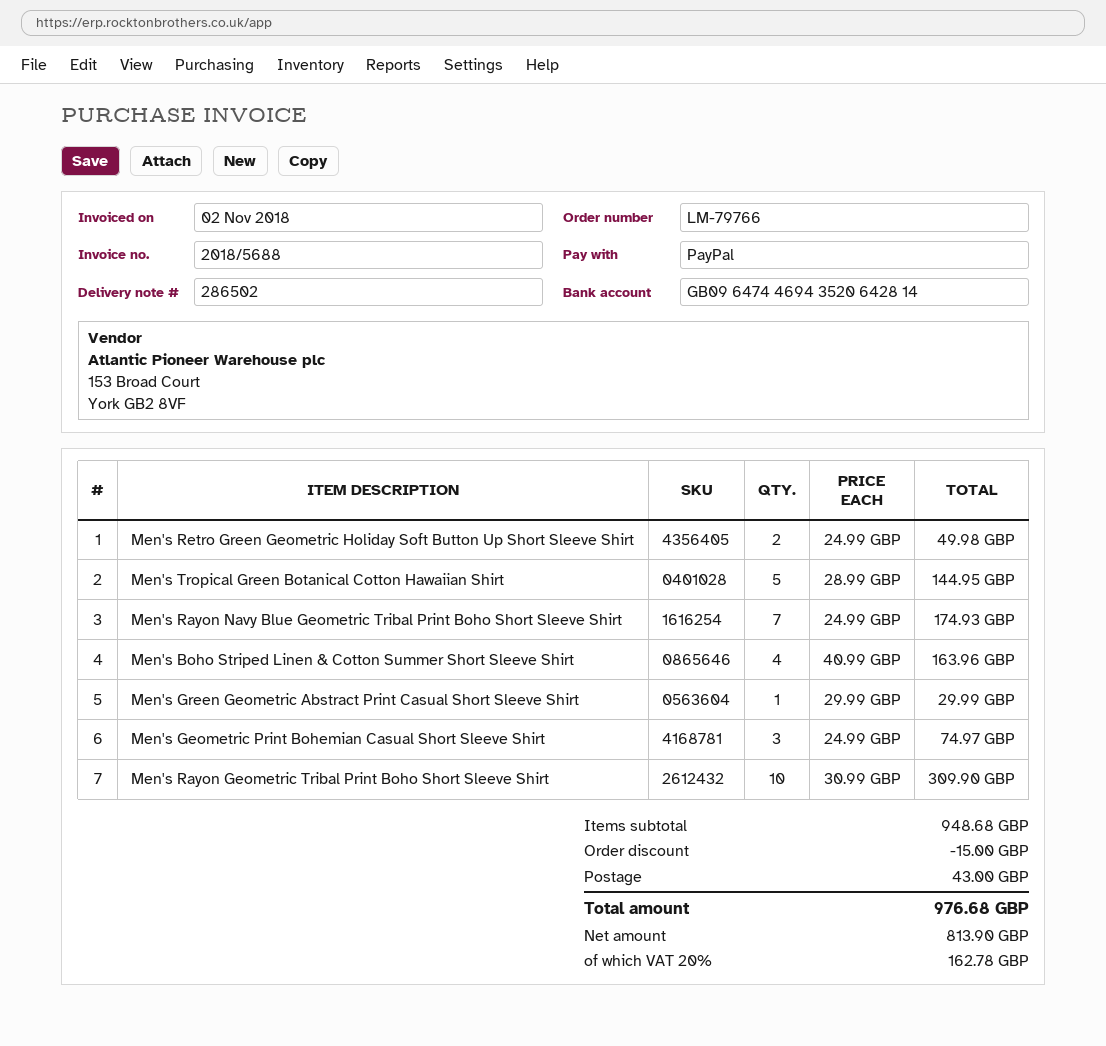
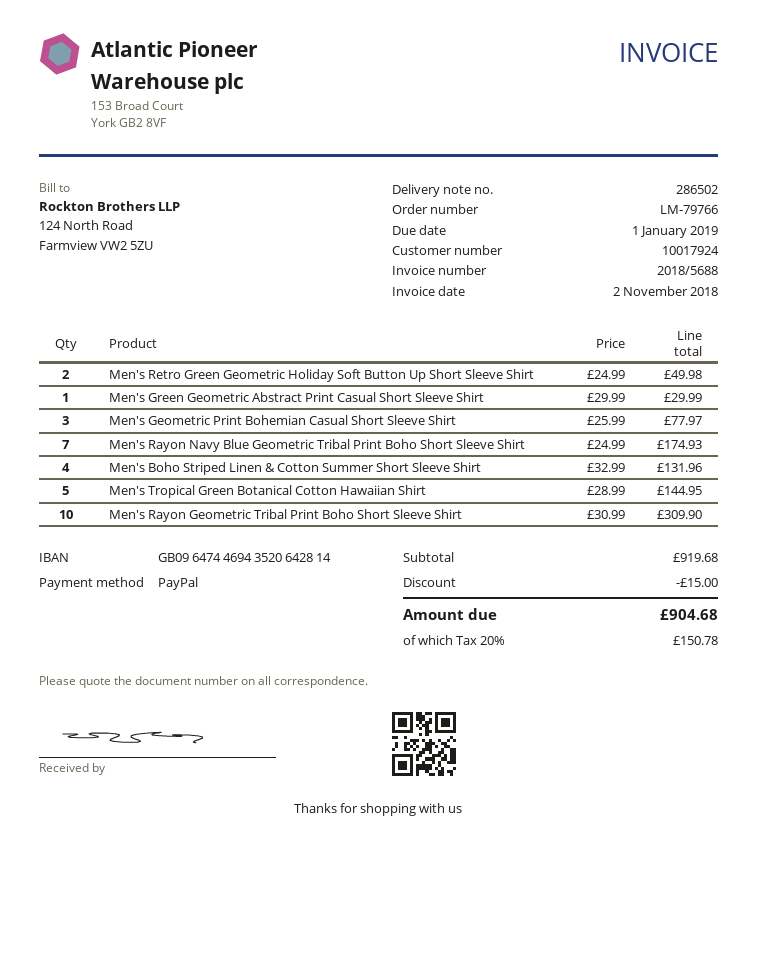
Men's Boho Striped Linen & Cotton Summer Short Sleeve Shirt: 4 x 40.99 = 163.96 -> 4 x 32.99 = 131.96
Men's Geometric Print Bohemian Casual Short Sleeve Shirt: 3 x 24.99 = 74.97 -> 3 x 25.99 = 77.97
subtotal: 948.68 -> 919.68
shipping: 43.00 -> none
tax: 20% = 162.78 -> 20% = 150.78
total: 976.68 -> 904.68

